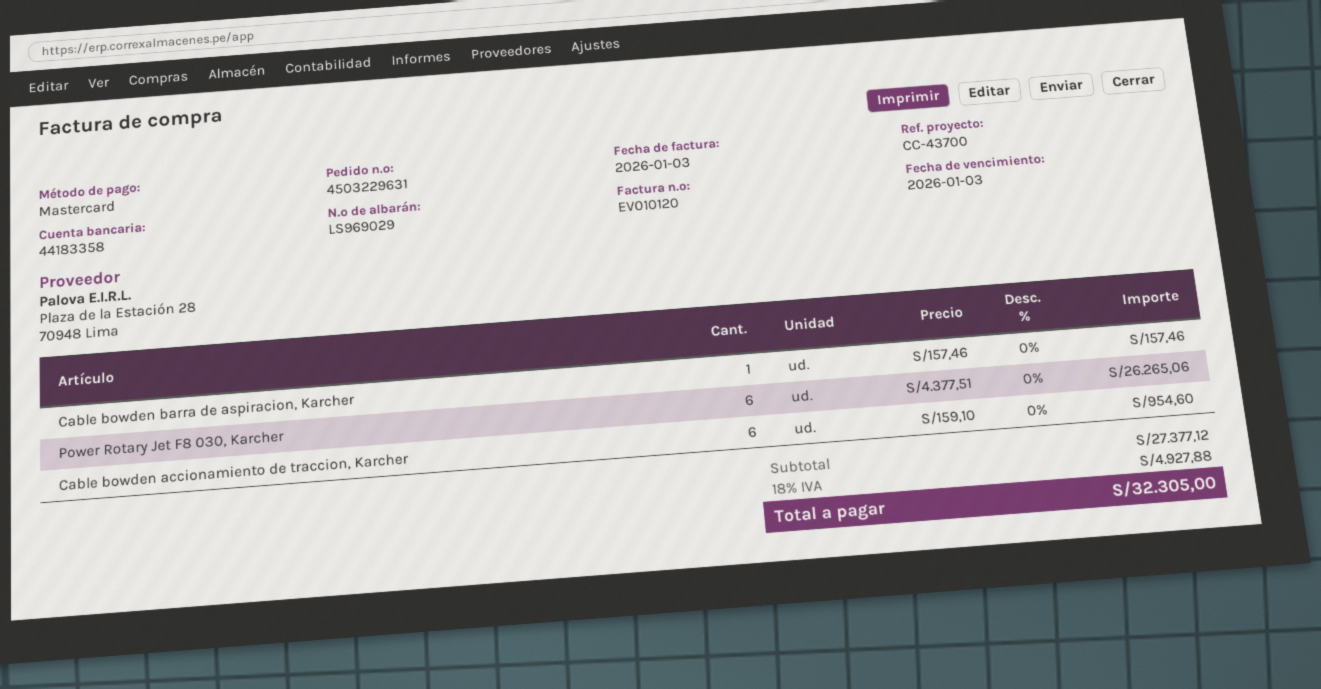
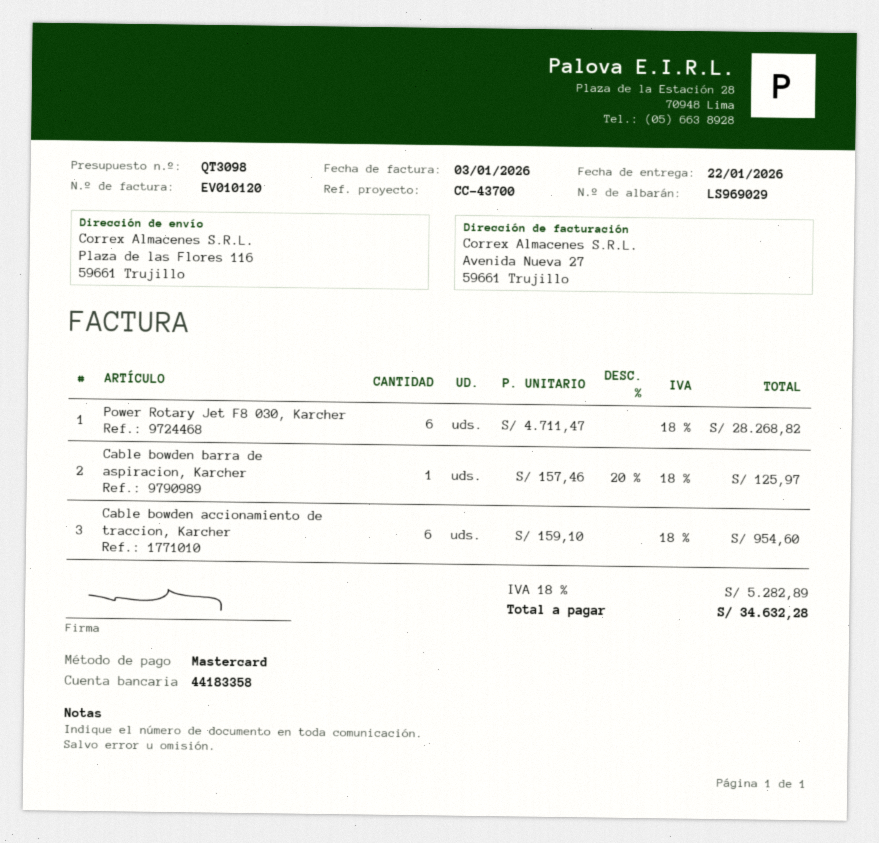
Cable bowden barra de aspiracion, Karcher: 1 x 157.46 = 157.46 -> 1 x 157.46 - 20% = 125.97
Power Rotary Jet F8 030, Karcher: 6 x 4377.51 = 26265.06 -> 6 x 4711.47 = 28268.82
tax: 18% = 4927.88 -> 18% = 5282.89
total: 32305.00 -> 34632.28

